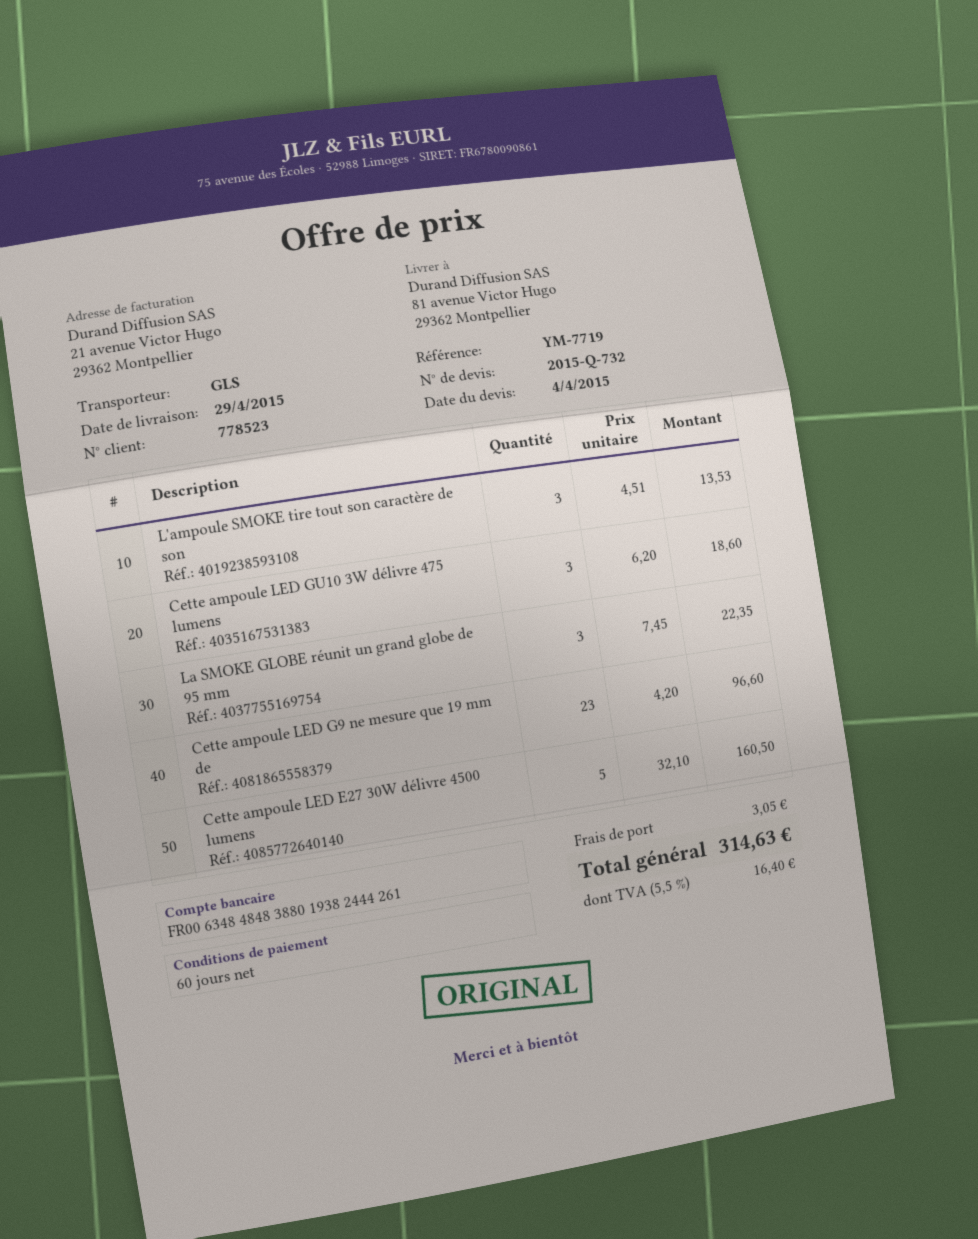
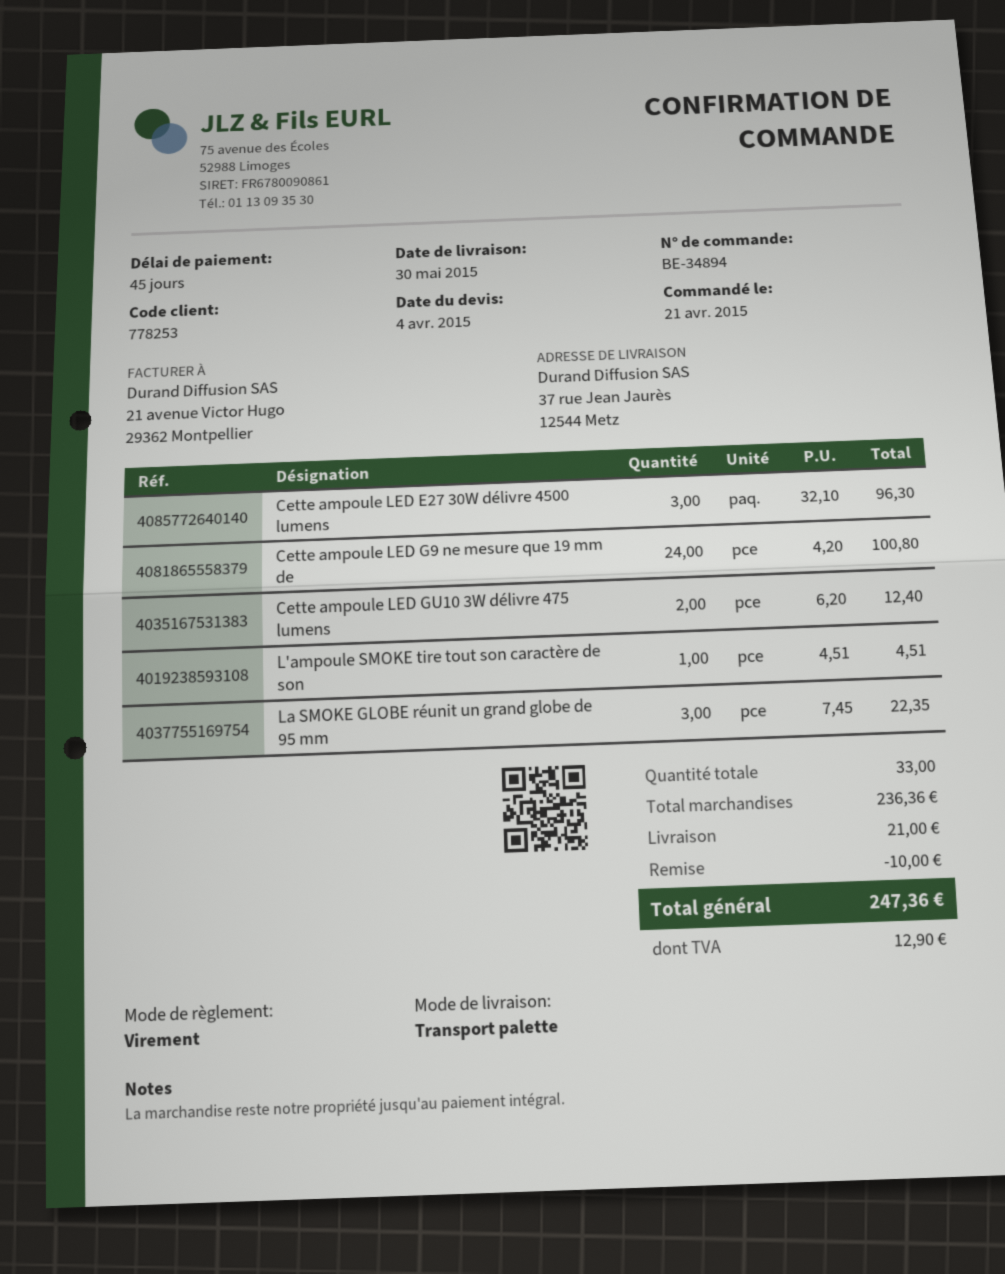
delivery date: 2015-04-29 -> 2015-05-30
payment terms: 60 days -> 45 days
customer number: 778523 -> 778253
shipping method: GLS -> pallet freight
ship to: 81 avenue Victor Hugo, 29362 Montpellier -> 37 rue Jean Jaurès, 12544 Metz
L'ampoule SMOKE tire tout son caractère de son: 3 x 4.51 = 13.53 -> 1 x 4.51 = 4.51
Cette ampoule LED GU10 3W délivre 475 lumens: 3 x 6.20 = 18.60 -> 2 x 6.20 = 12.40
Cette ampoule LED G9 ne mesure que 19 mm de: 23 x 4.20 = 96.60 -> 24 x 4.20 = 100.80
Cette ampoule LED E27 30W délivre 4500 lumens: 5 x 32.10 = 160.50 -> 3 x 32.10 = 96.30
discount: none -> 10.00
shipping: 3.05 -> 21.00
tax: 16.40 -> 12.90
total: 314.63 -> 247.36

